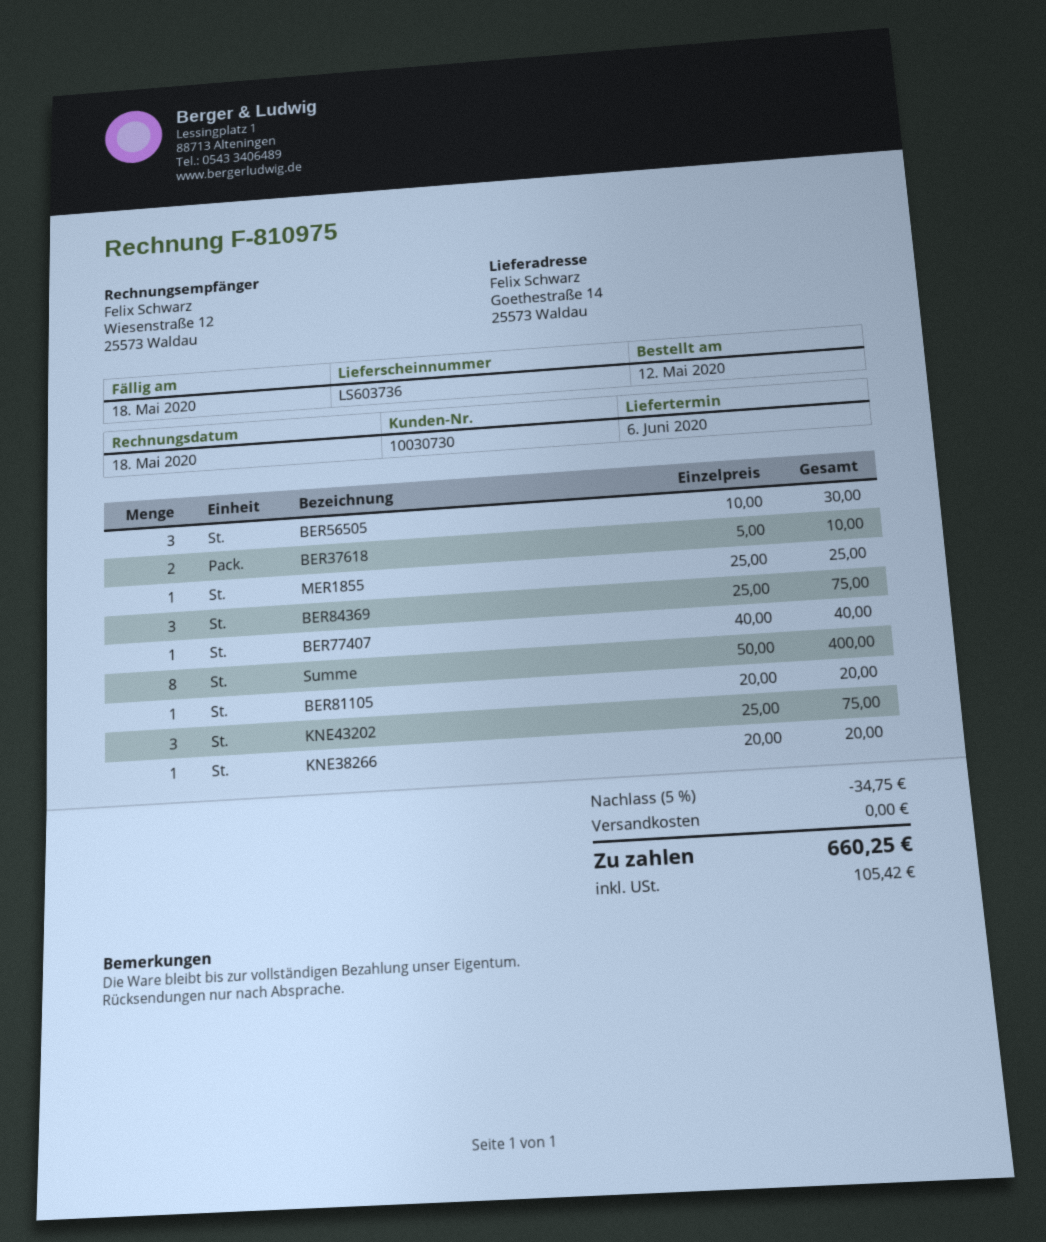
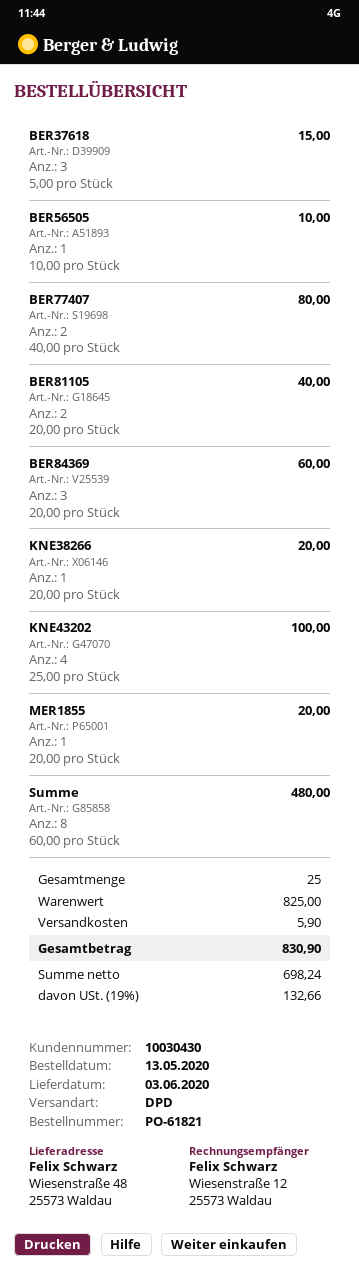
order date: 2020-05-12 -> 2020-05-13
delivery date: 2020-06-06 -> 2020-06-03
customer number: 10030730 -> 10030430
ship to: Goethestraße 14, 25573 Waldau -> Wiesenstraße 48, 25573 Waldau
BER56505: 3 x 10.00 = 30.00 -> 1 x 10.00 = 10.00
BER37618: 2 x 5.00 = 10.00 -> 3 x 5.00 = 15.00
MER1855: 1 x 25.00 = 25.00 -> 1 x 20.00 = 20.00
BER84369: 3 x 25.00 = 75.00 -> 3 x 20.00 = 60.00
BER77407: 1 x 40.00 = 40.00 -> 2 x 40.00 = 80.00
Summe: 8 x 50.00 = 400.00 -> 8 x 60.00 = 480.00
BER81105: 1 x 20.00 = 20.00 -> 2 x 20.00 = 40.00
KNE43202: 3 x 25.00 = 75.00 -> 4 x 25.00 = 100.00
discount: 5% = 34.75 -> none
shipping: 0.00 -> 5.90
tax: 105.42 -> 132.66
total: 660.25 -> 830.90

